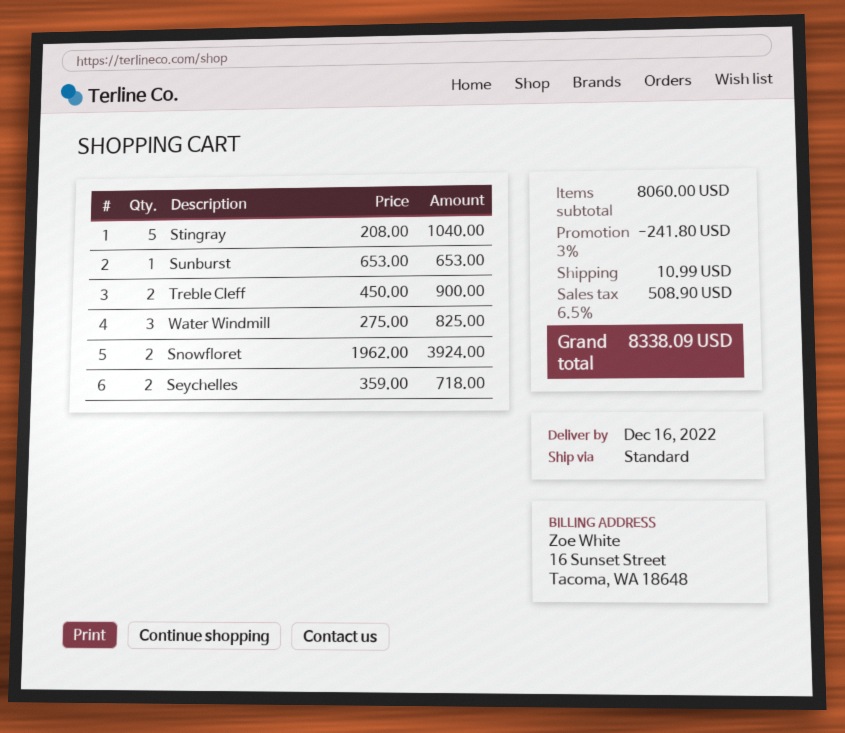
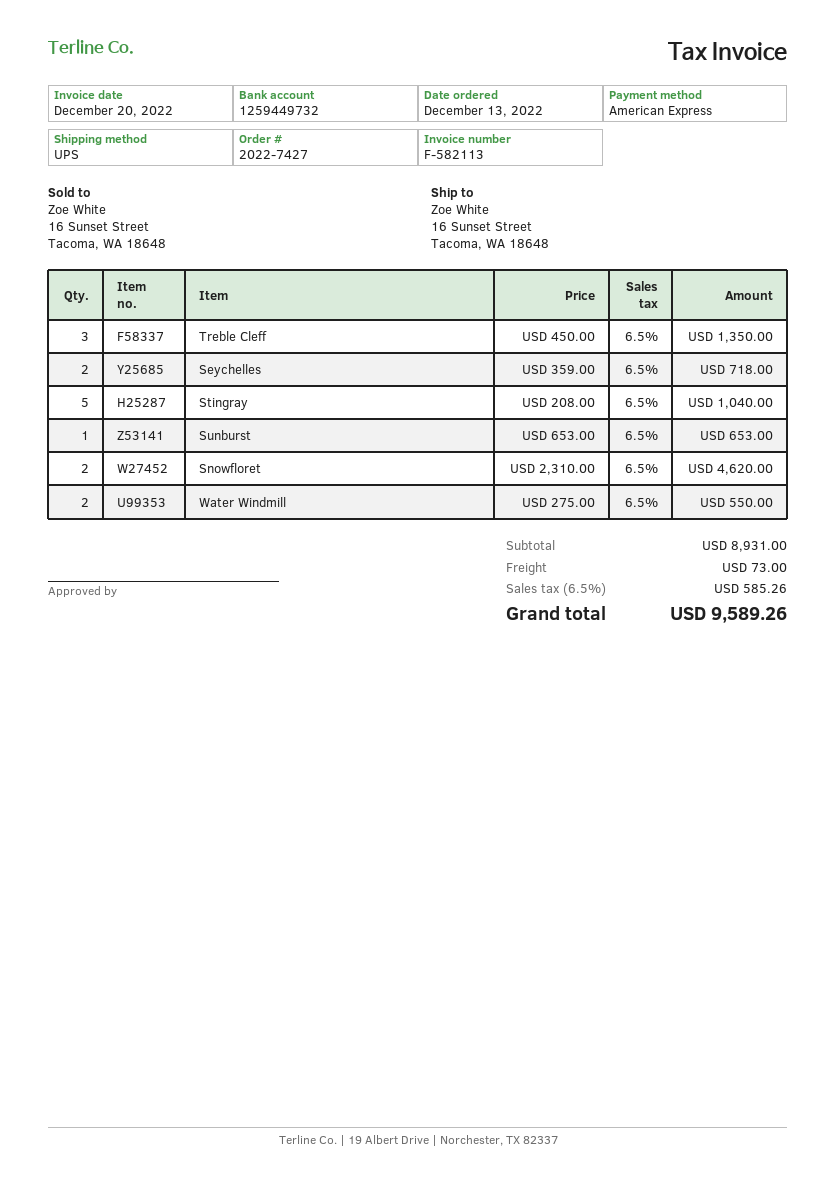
shipping method: standard -> UPS
Treble Cleff: 2 x 450.00 = 900.00 -> 3 x 450.00 = 1350.00
Water Windmill: 3 x 275.00 = 825.00 -> 2 x 275.00 = 550.00
Snowfloret: 2 x 1962.00 = 3924.00 -> 2 x 2310.00 = 4620.00
subtotal: 8060.00 -> 8931.00
discount: 3% = 241.80 -> none
shipping: 10.99 -> 73.00
tax: 6.5% = 508.90 -> 6.5% = 585.26
total: 8338.09 -> 9589.26

